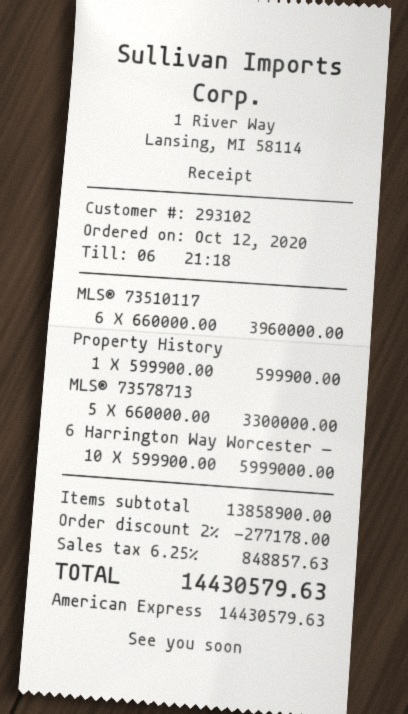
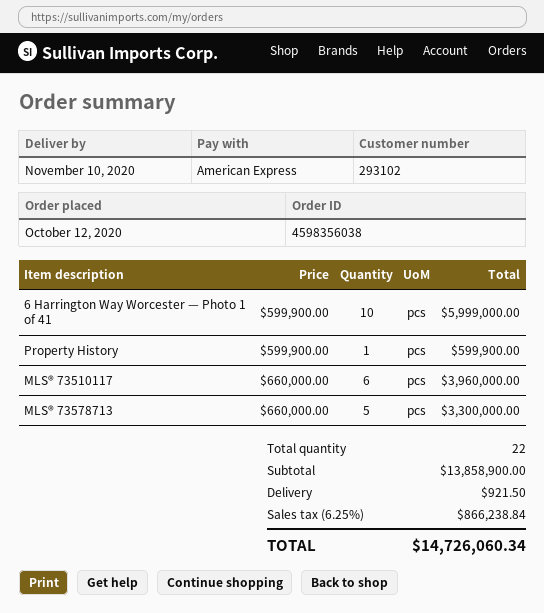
discount: 2% = 277178.00 -> none
shipping: none -> 921.50
tax: 6.25% = 848857.63 -> 6.25% = 866238.84
total: 14430579.63 -> 14726060.34

